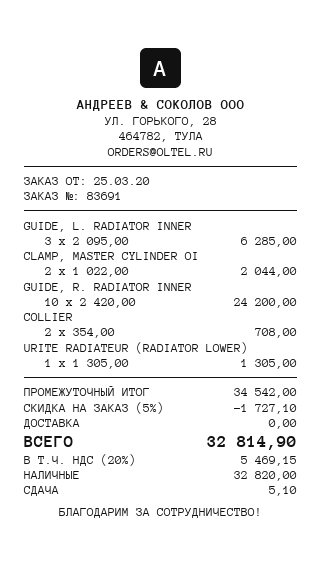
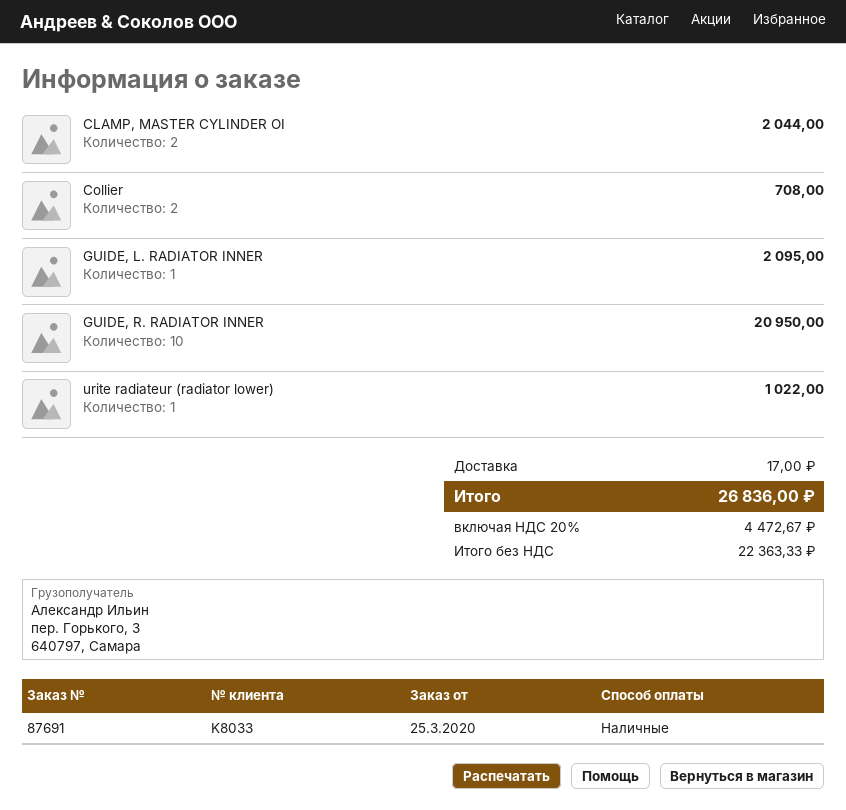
order number: 83691 -> 87691
GUIDE, L. RADIATOR INNER: 3 for 6285.00 -> 1 for 2095.00
GUIDE, R. RADIATOR INNER: 10 for 24200.00 -> 10 for 20950.00
URITE RADIATEUR (RADIATOR LOWER): 1 for 1305.00 -> 1 for 1022.00
discount: 5% = 1727.10 -> none
shipping: 0.00 -> 17.00
tax: 20% = 5469.15 -> 20% = 4472.67
total: 32814.90 -> 26836.00

